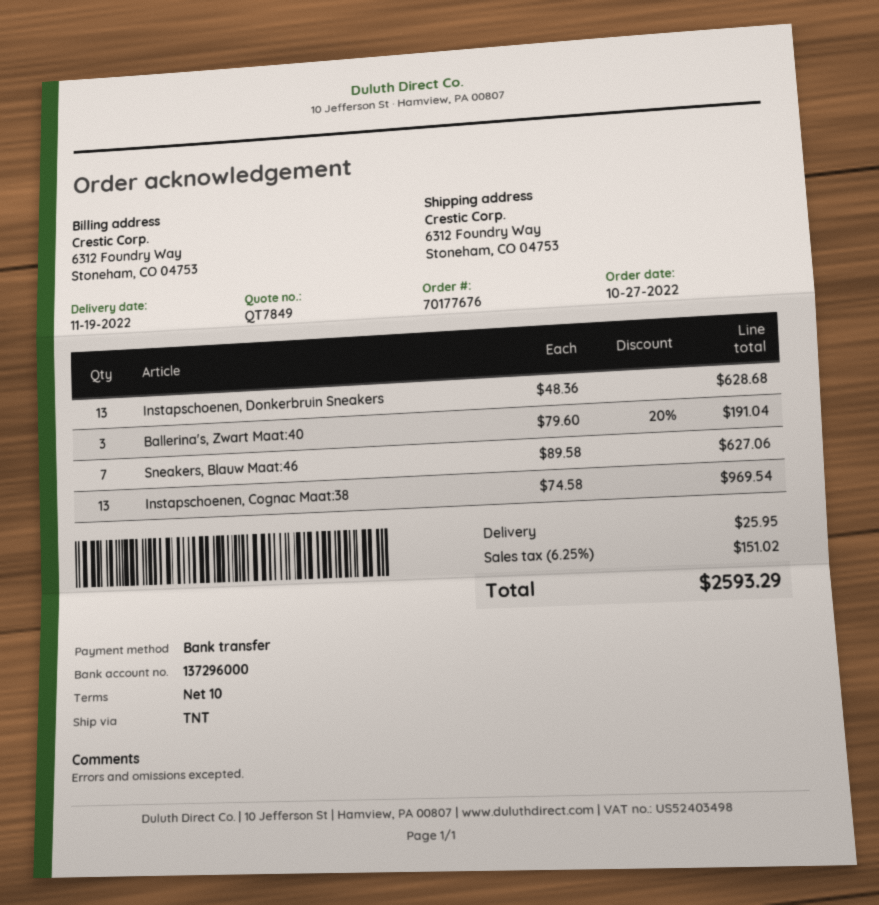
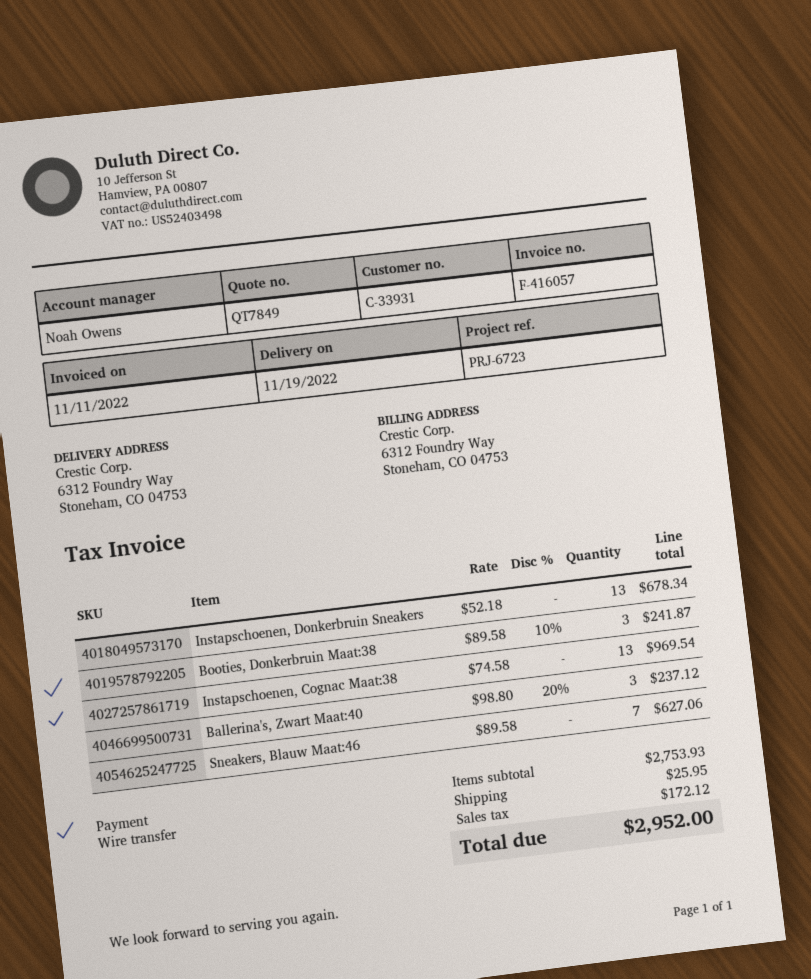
Instapschoenen, Donkerbruin Sneakers: 13 x 48.36 = 628.68 -> 13 x 52.18 = 678.34
Ballerina's, Zwart Maat:40: 3 x 79.60 - 20% = 191.04 -> 3 x 98.80 - 20% = 237.12
Booties, Donkerbruin Maat:38: none -> 3 x 89.58 - 10% = 241.87
tax: 151.02 -> 172.12
total: 2593.29 -> 2952.00

